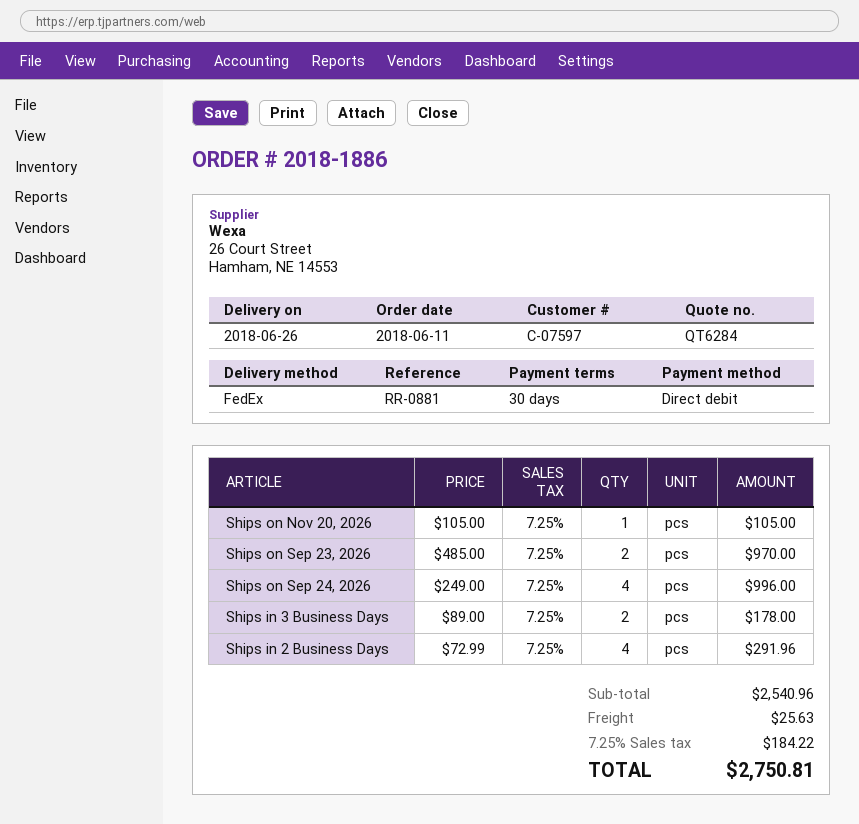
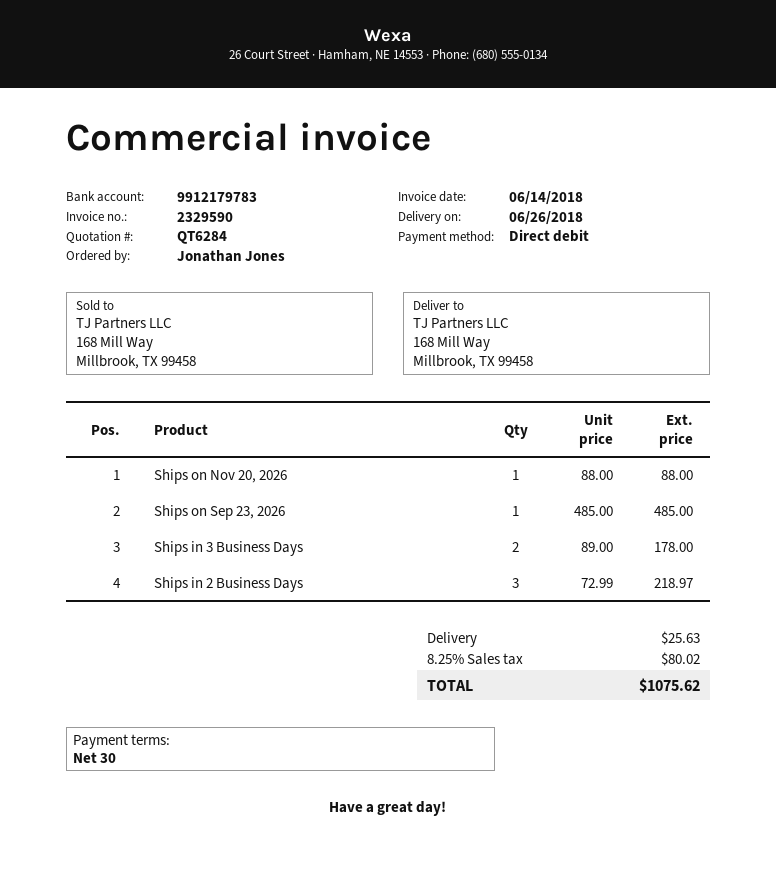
Ships on Nov 20, 2026: 1 x 105.00 = 105.00 -> 1 x 88.00 = 88.00
Ships on Sep 23, 2026: 2 x 485.00 = 970.00 -> 1 x 485.00 = 485.00
Ships on Sep 24, 2026: 4 x 249.00 = 996.00 -> none
Ships in 2 Business Days: 4 x 72.99 = 291.96 -> 3 x 72.99 = 218.97
tax: 7.25% = 184.22 -> 8.25% = 80.02
total: 2750.81 -> 1075.62

